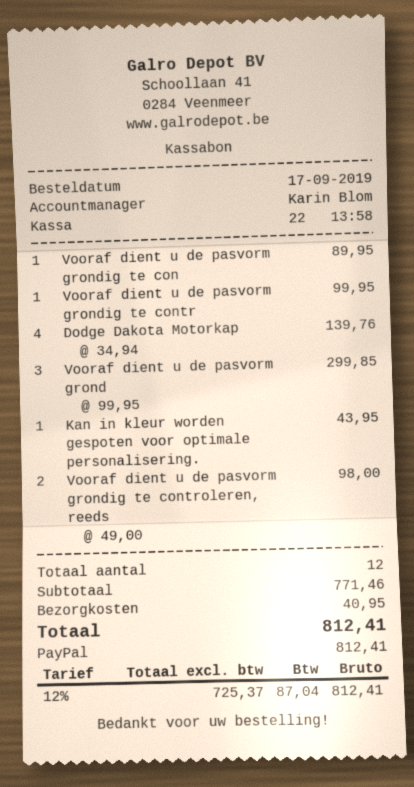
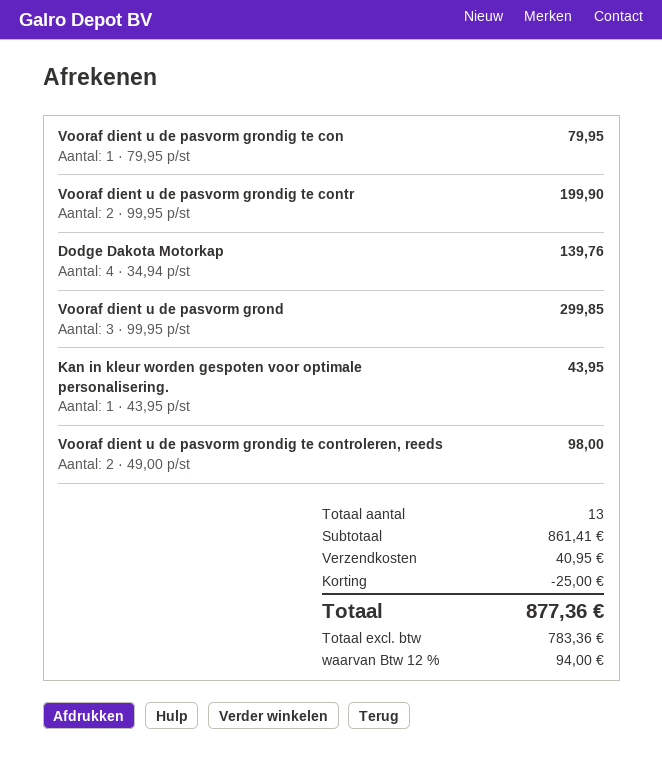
Vooraf dient u de pasvorm grondig te con: 1 x 89.95 = 89.95 -> 1 x 79.95 = 79.95
Vooraf dient u de pasvorm grondig te contr: 1 x 99.95 = 99.95 -> 2 x 99.95 = 199.90
total quantity: 12 -> 13
subtotal: 771.46 -> 861.41
discount: none -> 25.00
net: 725.37 -> 783.36
tax: 12% = 87.04 -> 12% = 94.00
total: 812.41 -> 877.36

